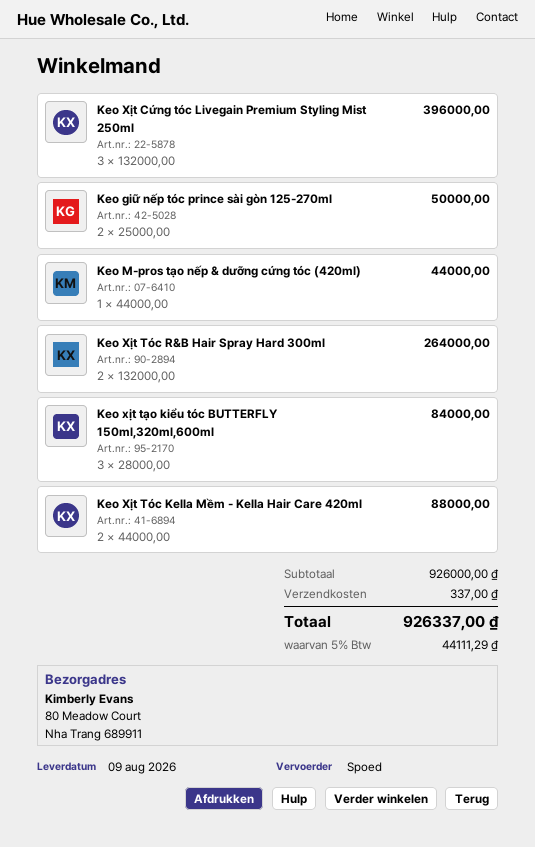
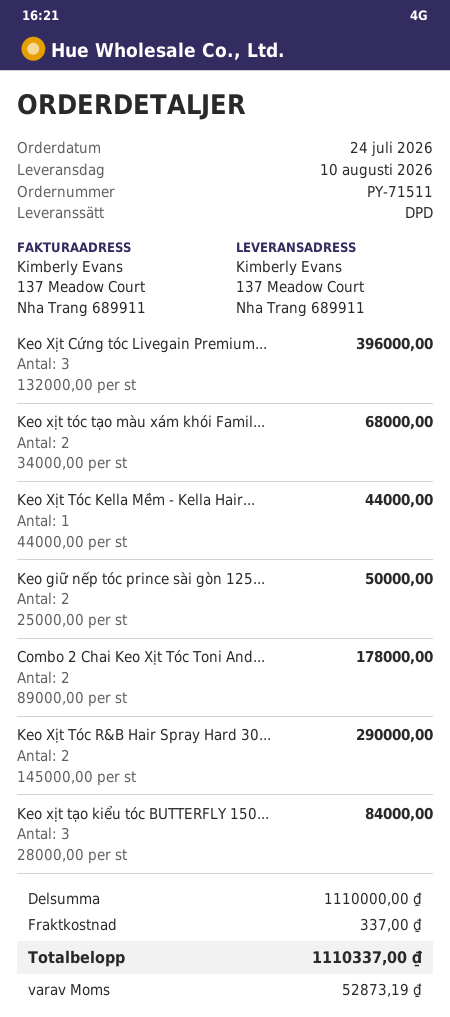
delivery date: 2026-08-09 -> 2026-08-10
shipping method: express -> DPD
ship to: 80 Meadow Court, Nha Trang 689911 -> 137 Meadow Court, Nha Trang 689911
Keo M-pros tạo nếp & dưỡng cứng tóc (420ml): 1 x 44000.00 = 44000.00 -> none
Keo Xịt Tóc R&B Hair Spray Hard 300ml: 2 x 132000.00 = 264000.00 -> 2 x 145000.00 = 290000.00
Keo Xịt Tóc Kella Mềm - Kella Hair Care 420ml: 2 x 44000.00 = 88000.00 -> 1 x 44000.00 = 44000.00
Keo xịt tóc tạo màu xám khói Famil...: none -> 2 x 34000.00 = 68000.00
Combo 2 Chai Keo Xịt Tóc Toni And...: none -> 2 x 89000.00 = 178000.00
subtotal: 926000.00 -> 1110000.00
tax: 44111.29 -> 52873.19
total: 926337.00 -> 1110337.00

